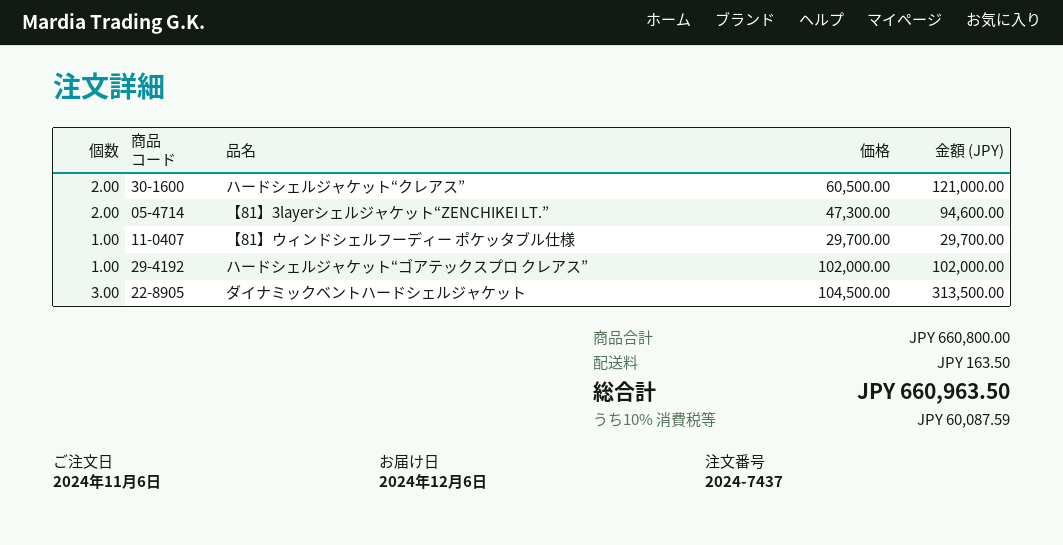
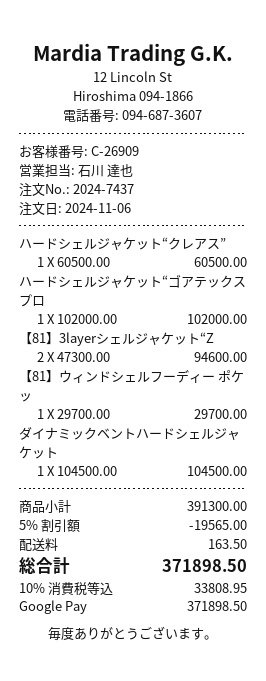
ハードシェルジャケット“クレアス”: 2 x 60500.00 = 121000.00 -> 1 x 60500.00 = 60500.00
ダイナミックベントハードシェルジャケット: 3 x 104500.00 = 313500.00 -> 1 x 104500.00 = 104500.00
subtotal: 660800.00 -> 391300.00
discount: none -> 5% = 19565.00
tax: 10% = 60087.59 -> 10% = 33808.95
total: 660963.50 -> 371898.50

